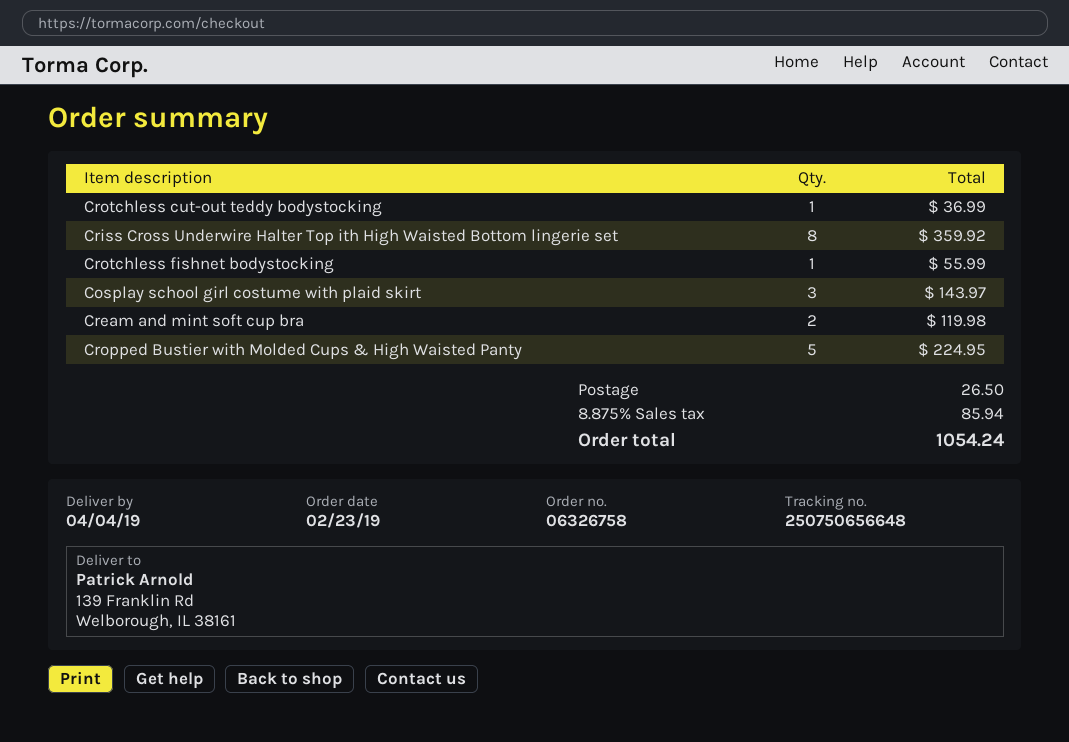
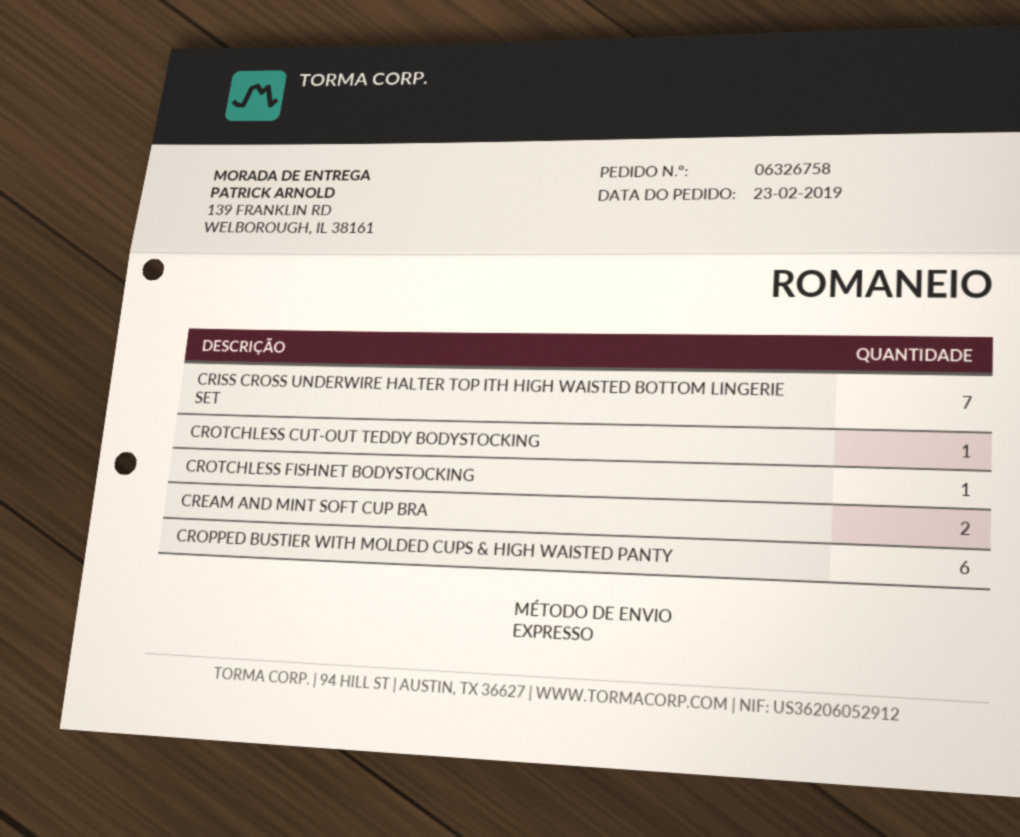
Criss Cross Underwire Halter Top ith High Waisted Bottom lingerie set: 8 -> 7
Cosplay school girl costume with plaid skirt: 3 -> none
Cropped Bustier with Molded Cups & High Waisted Panty: 5 -> 6

